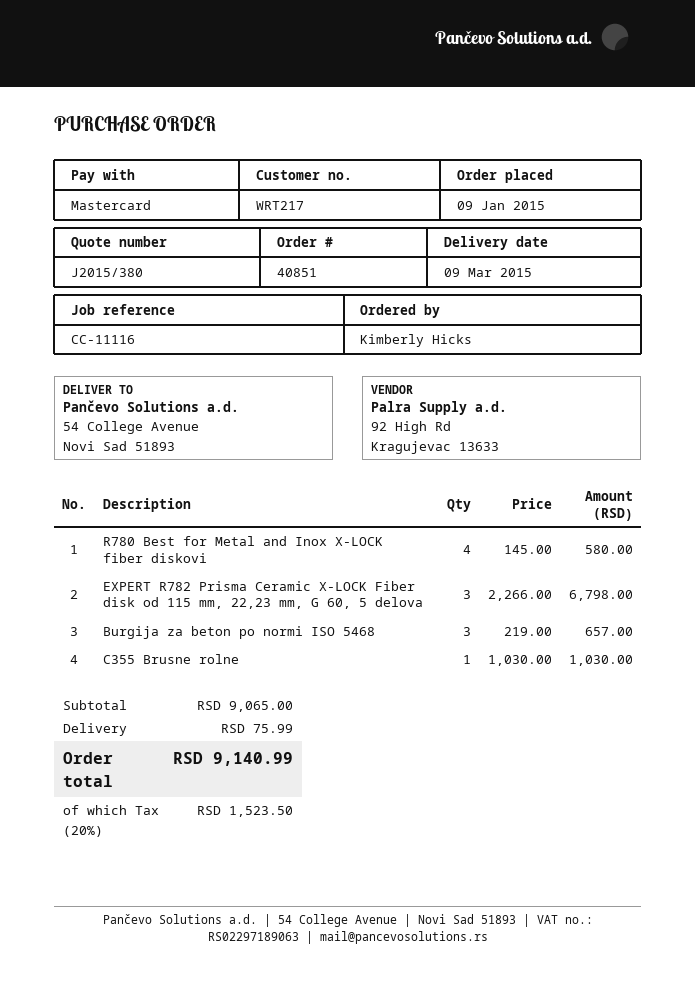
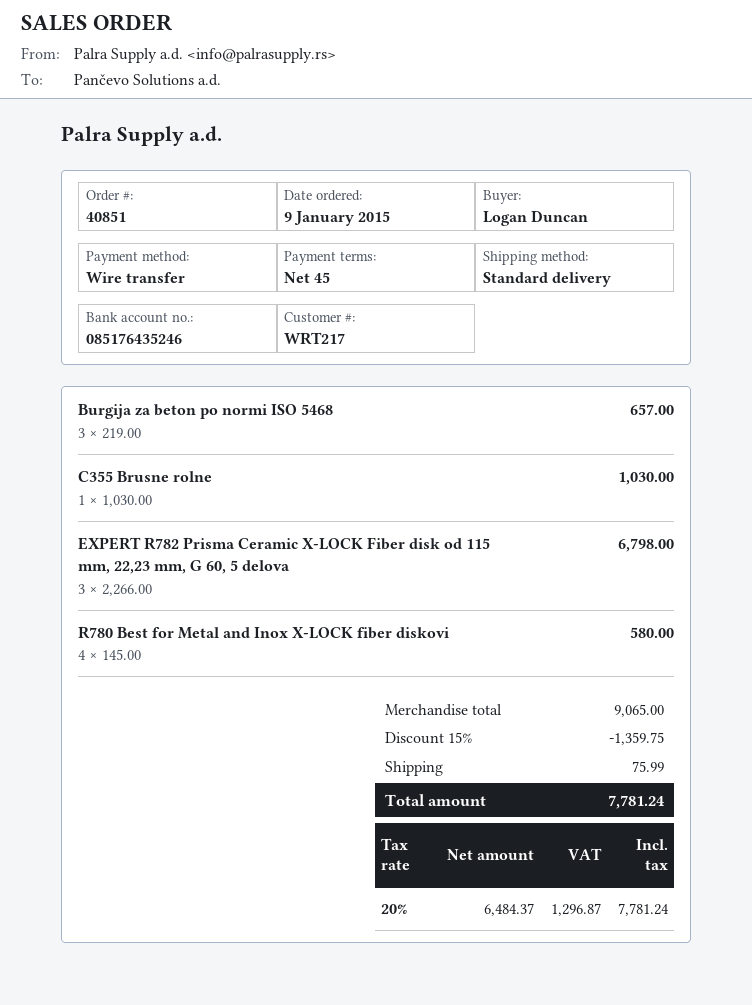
ordered by: Kimberly Hicks -> Logan Duncan
payment method: Mastercard -> bank transfer
discount: none -> 15% = 1359.75
tax: 20% = 1523.50 -> 20% = 1296.87
total: 9140.99 -> 7781.24

